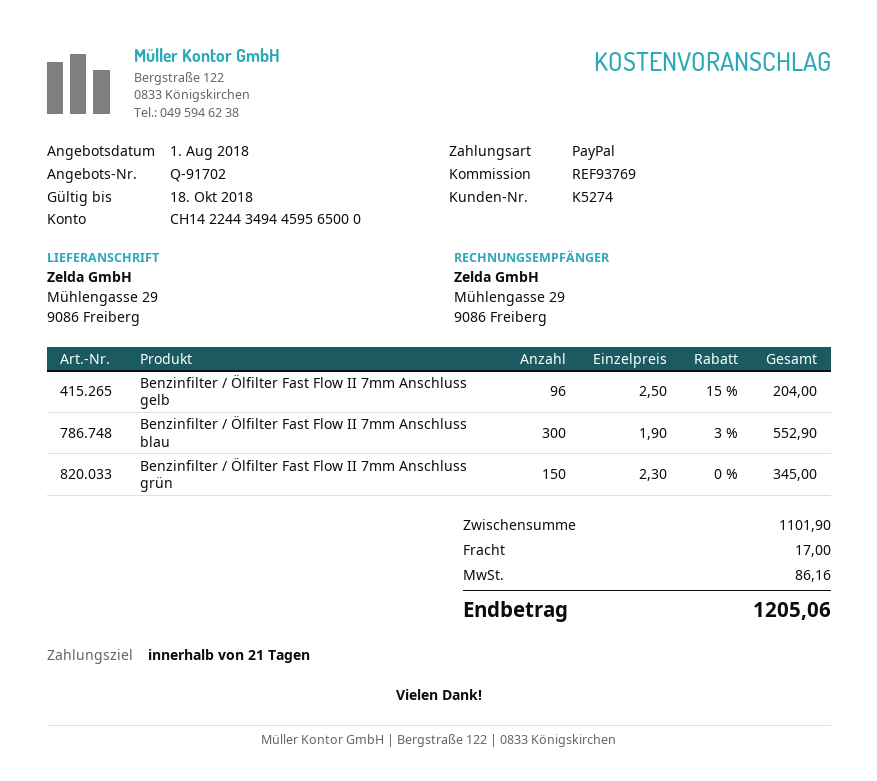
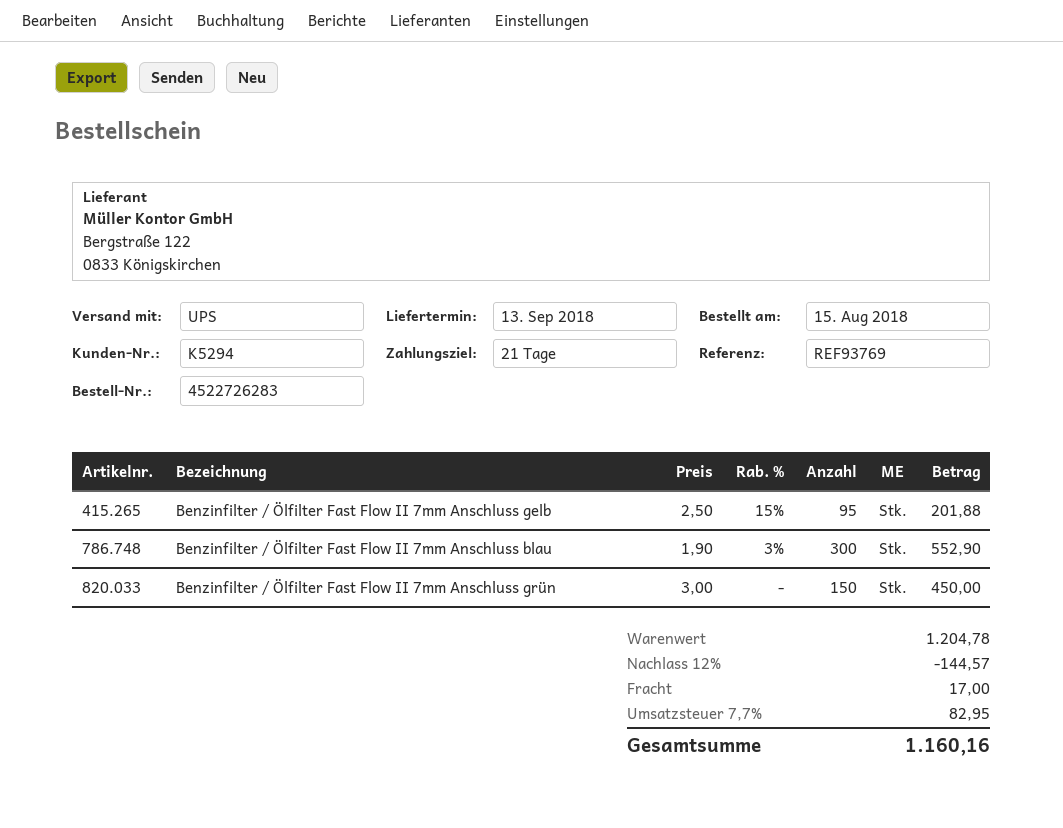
customer number: K5274 -> K5294
Benzinfilter / Ölfilter Fast Flow II 7mm Anschluss gelb: 96 x 2.50 - 15% = 204.00 -> 95 x 2.50 - 15% = 201.88
Benzinfilter / Ölfilter Fast Flow II 7mm Anschluss grün: 150 x 2.30 = 345.00 -> 150 x 3.00 = 450.00
subtotal: 1101.90 -> 1204.78
discount: none -> 12% = 144.57
tax: 86.16 -> 82.95
total: 1205.06 -> 1160.16

